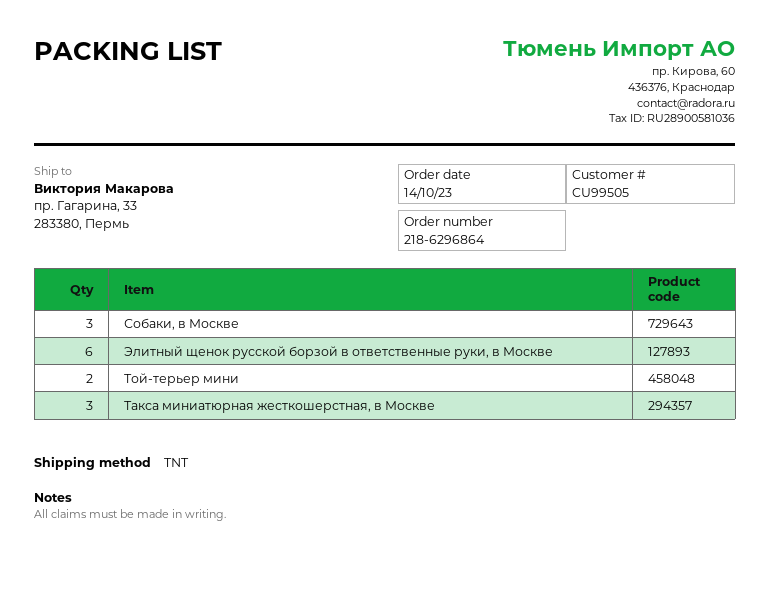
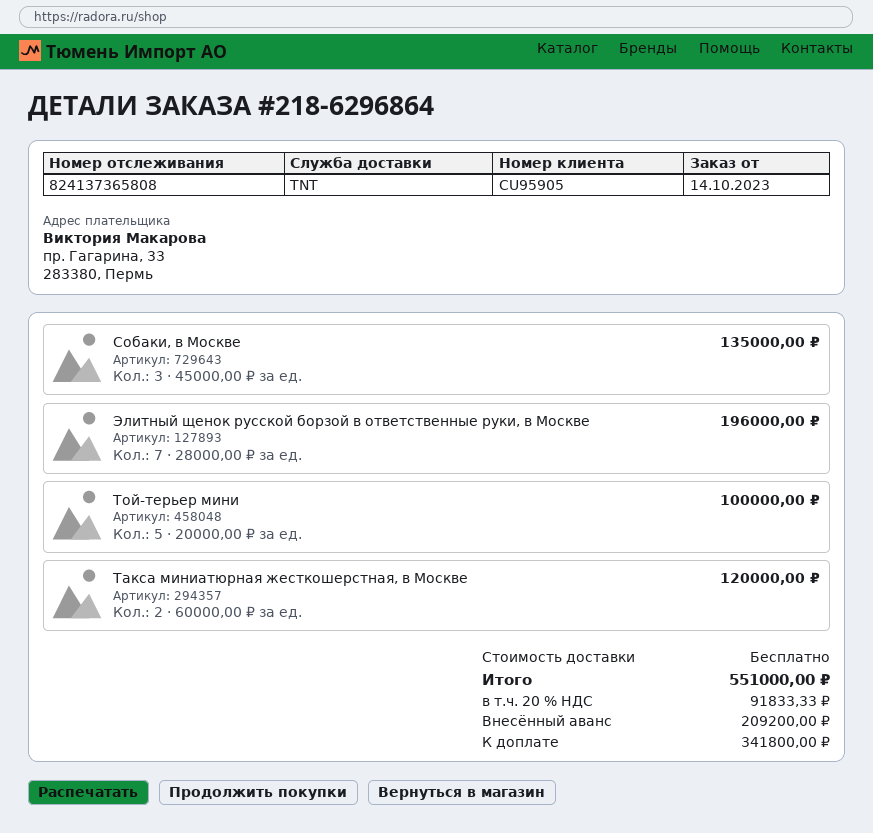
customer number: CU99505 -> CU95905
Элитный щенок русской борзой в ответственные руки, в Москве: 6 -> 7
Той-терьер мини: 2 -> 5
Такса миниатюрная жесткошерстная, в Москве: 3 -> 2

